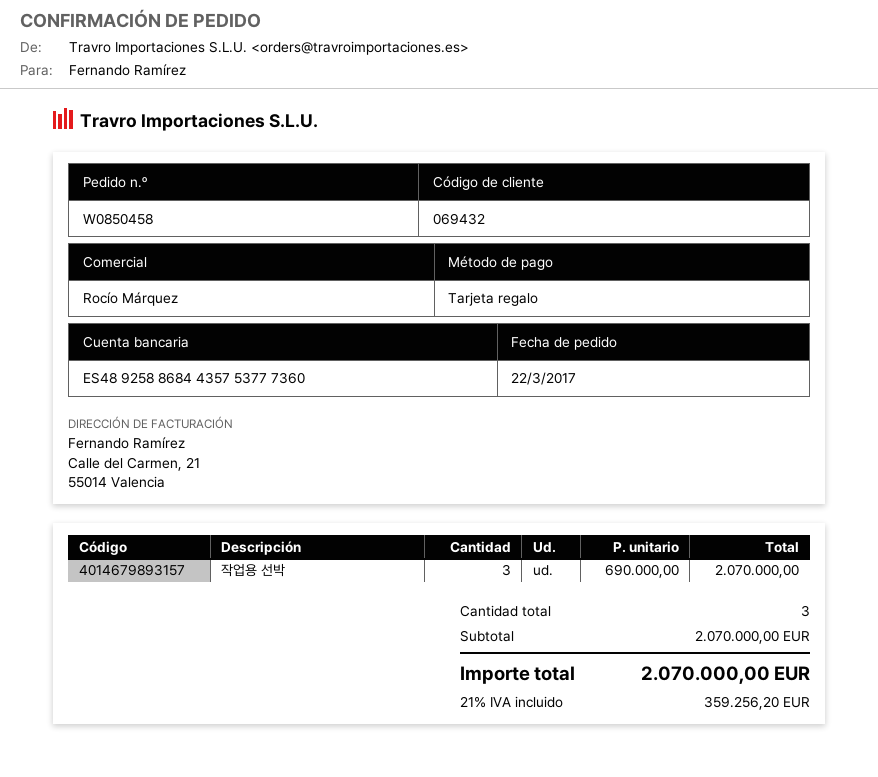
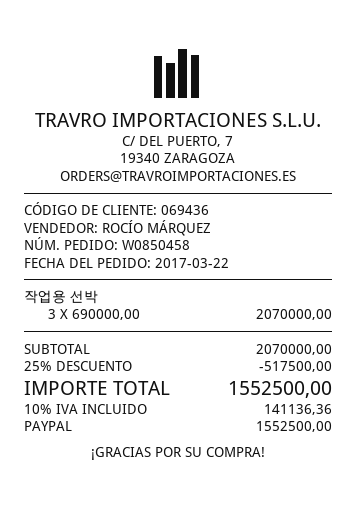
customer number: 069432 -> 069436
payment method: gift card -> PayPal
discount: none -> 25% = 517500.00
tax: 21% = 359256.20 -> 10% = 141136.36
total: 2070000.00 -> 1552500.00

